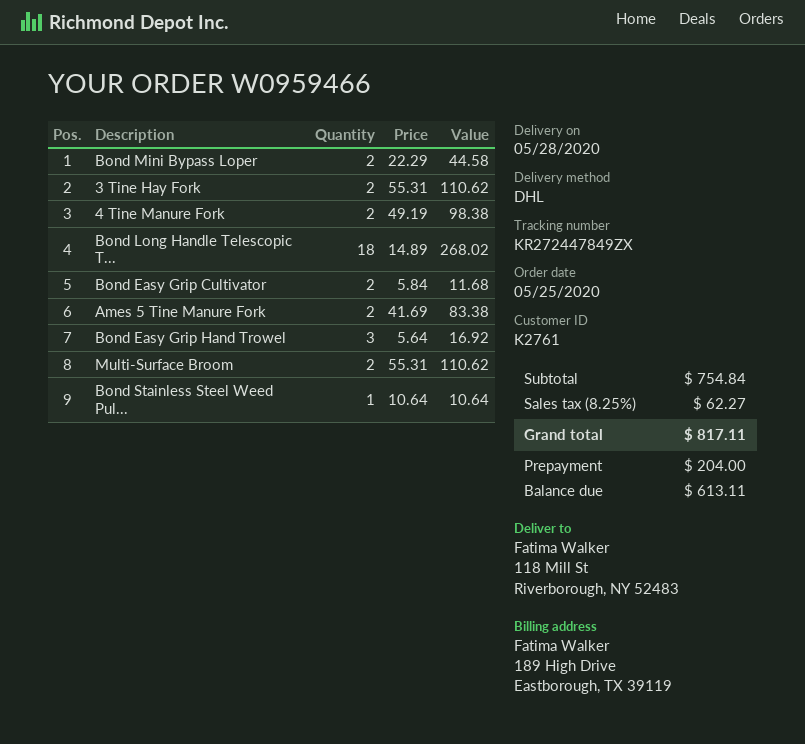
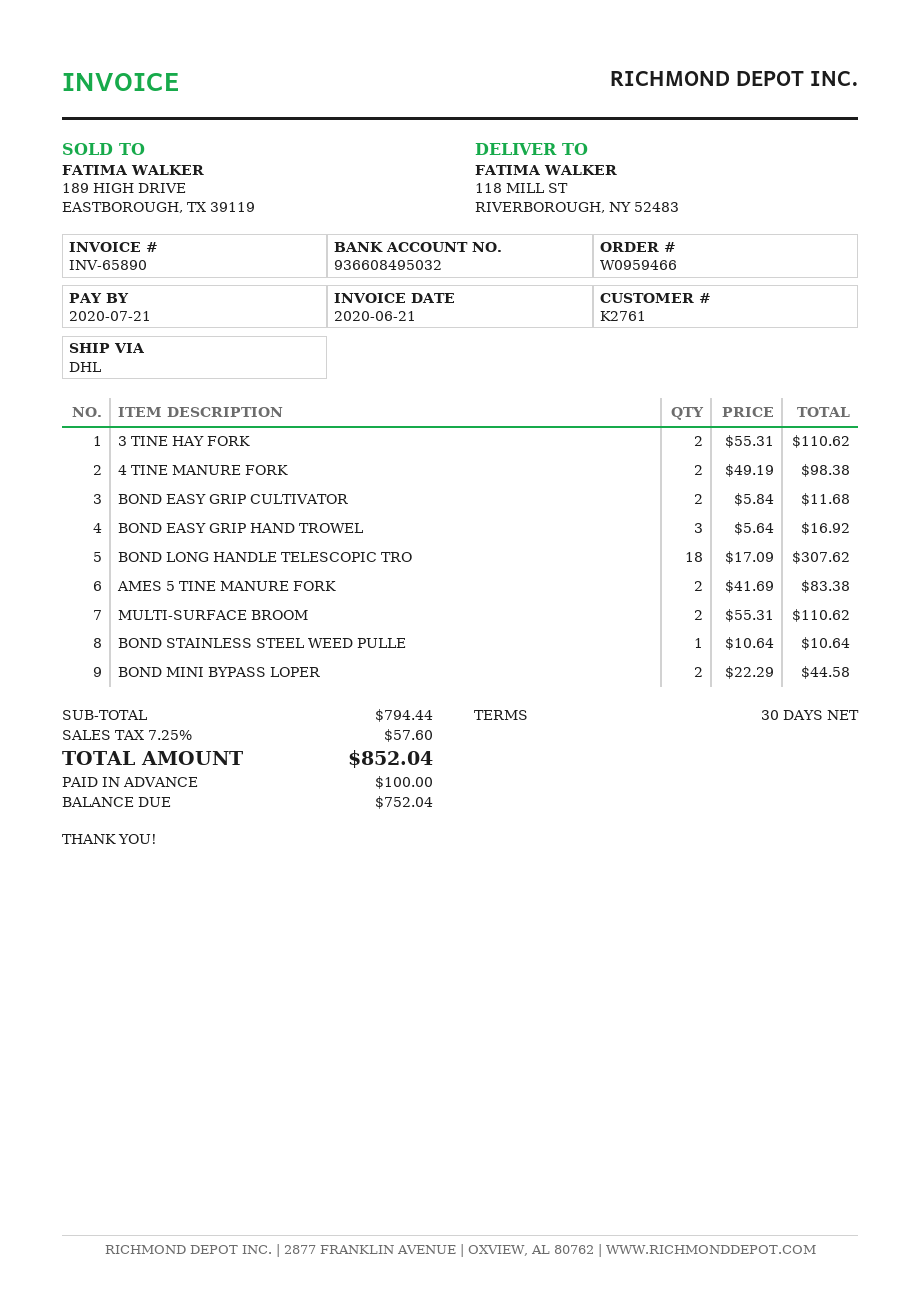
Bond Long Handle Telescopic T...: 18 x 14.89 = 268.02 -> 18 x 17.09 = 307.62
subtotal: 754.84 -> 794.44
tax: 8.25% = 62.27 -> 7.25% = 57.60
total: 817.11 -> 852.04
deposit: 204.00 -> 100.00
balance: 613.11 -> 752.04

